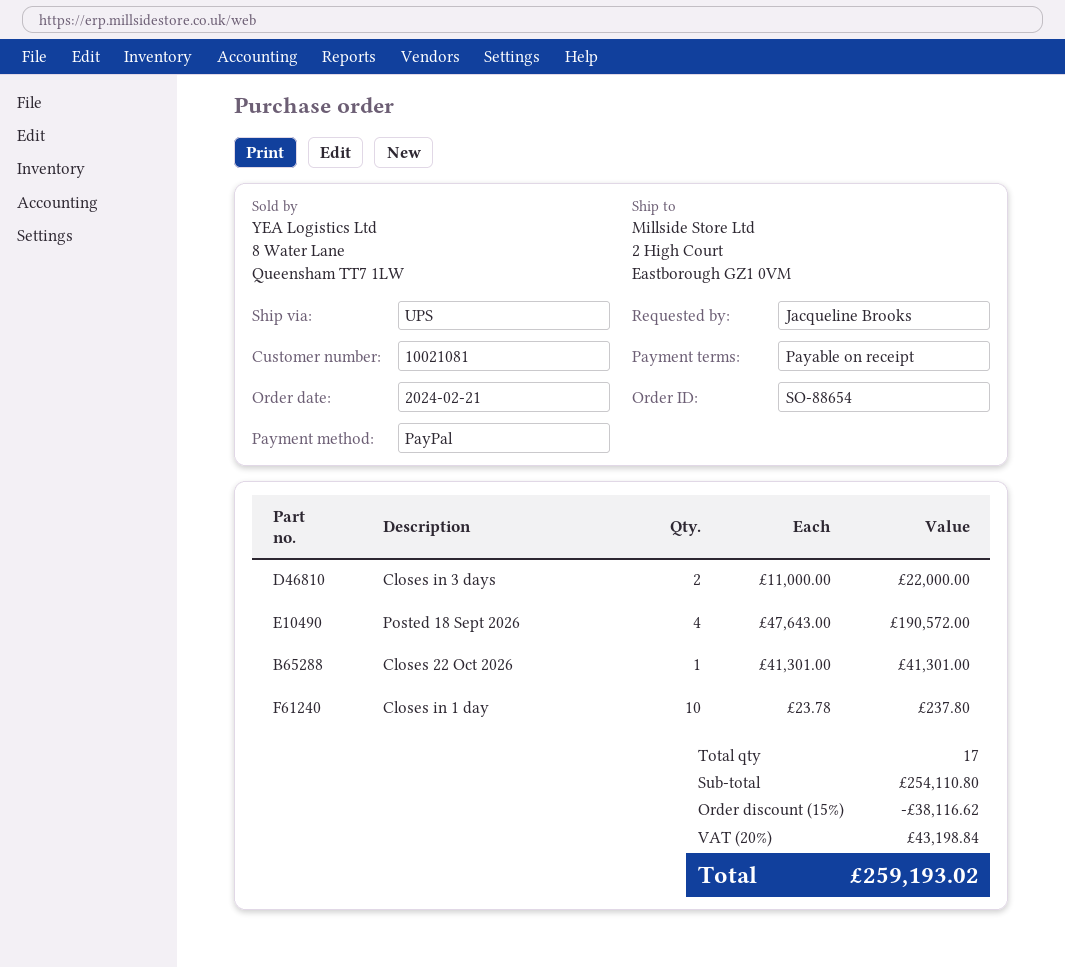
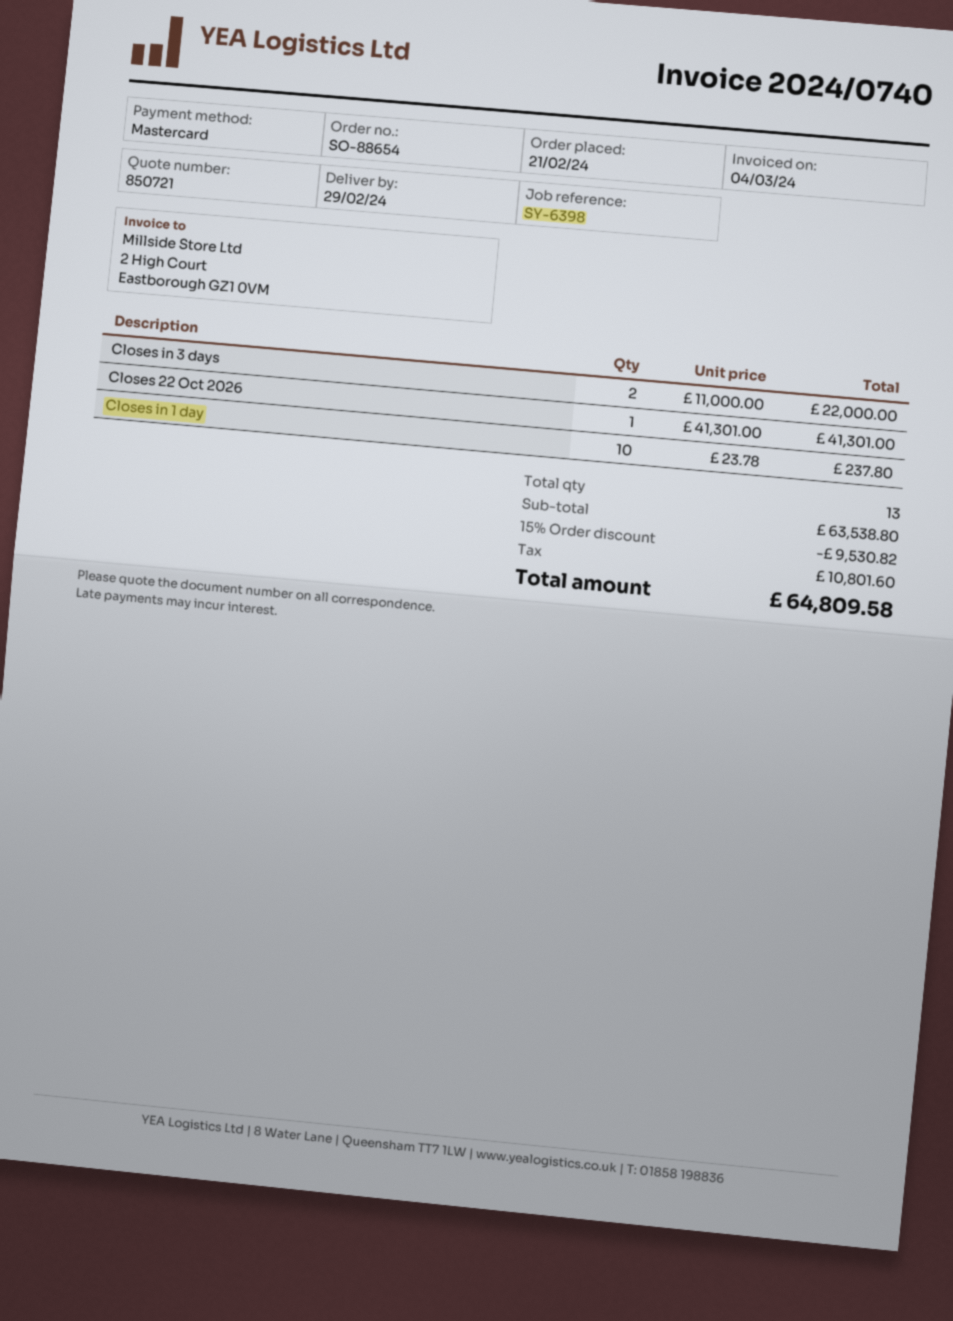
payment method: PayPal -> Mastercard
Posted 18 Sept 2026: 4 x 47643.00 = 190572.00 -> none
total quantity: 17 -> 13
subtotal: 254110.80 -> 63538.80
discount: 15% = 38116.62 -> 15% = 9530.82
tax: 43198.84 -> 10801.60
total: 259193.02 -> 64809.58

